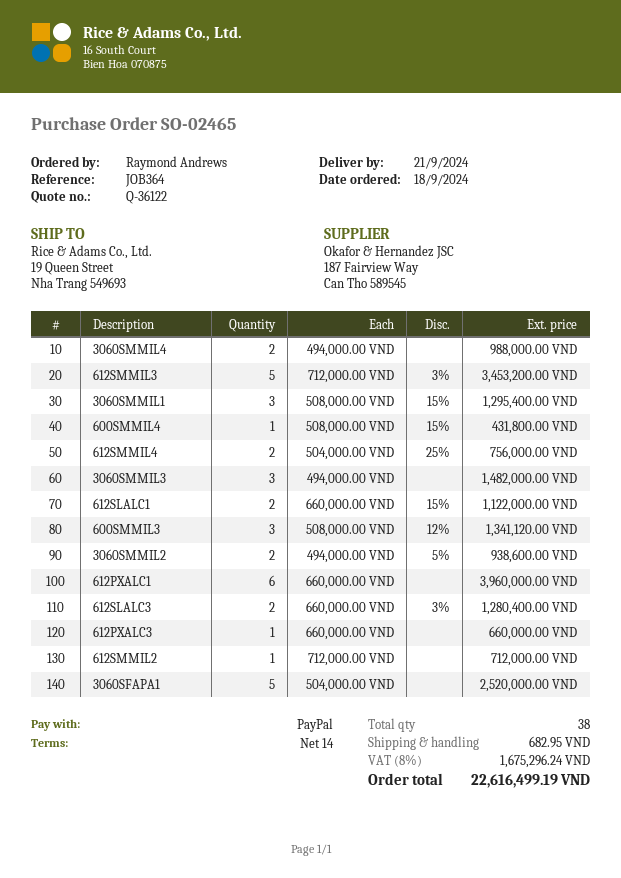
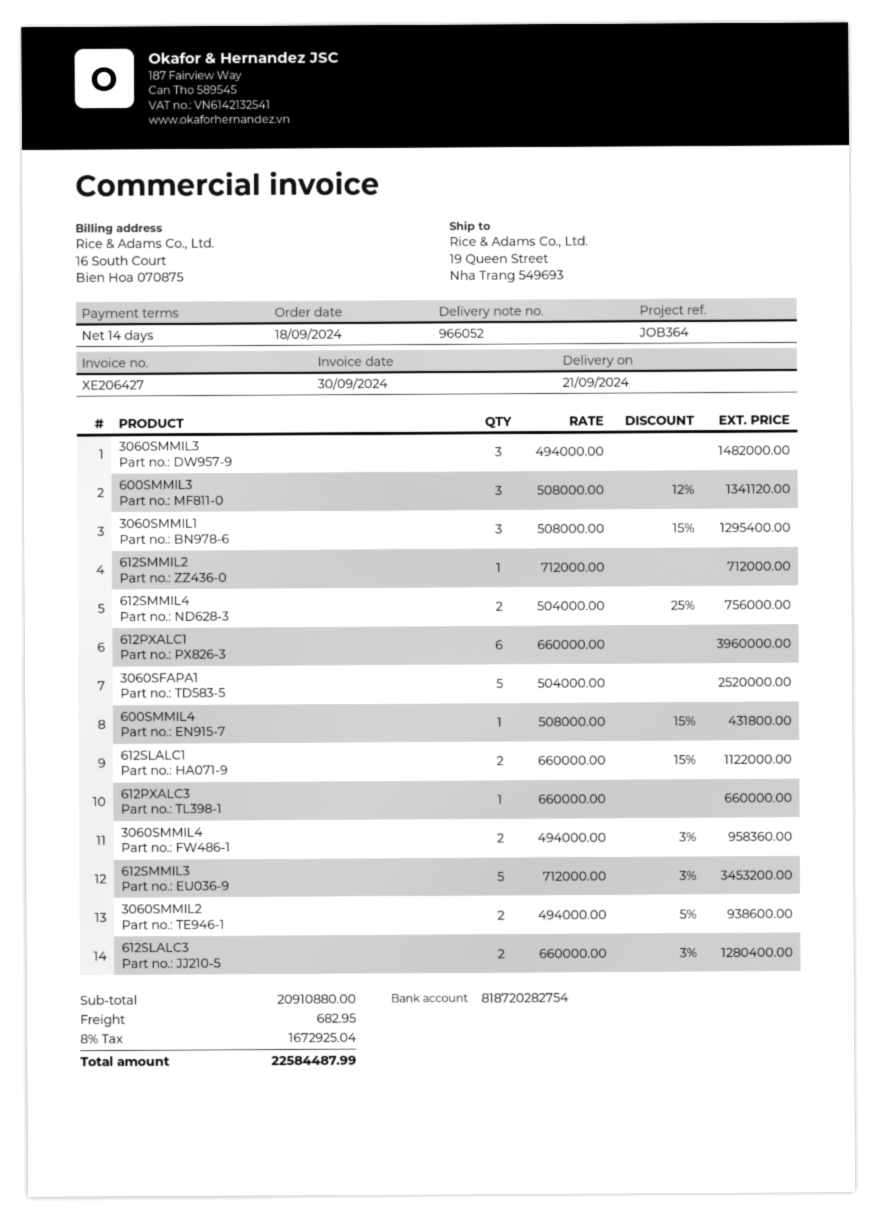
3060SMMIL4: 2 x 494000.00 = 988000.00 -> 2 x 494000.00 - 3% = 958360.00
tax: 8% = 1675296.24 -> 8% = 1672925.04
total: 22616499.19 -> 22584487.99

